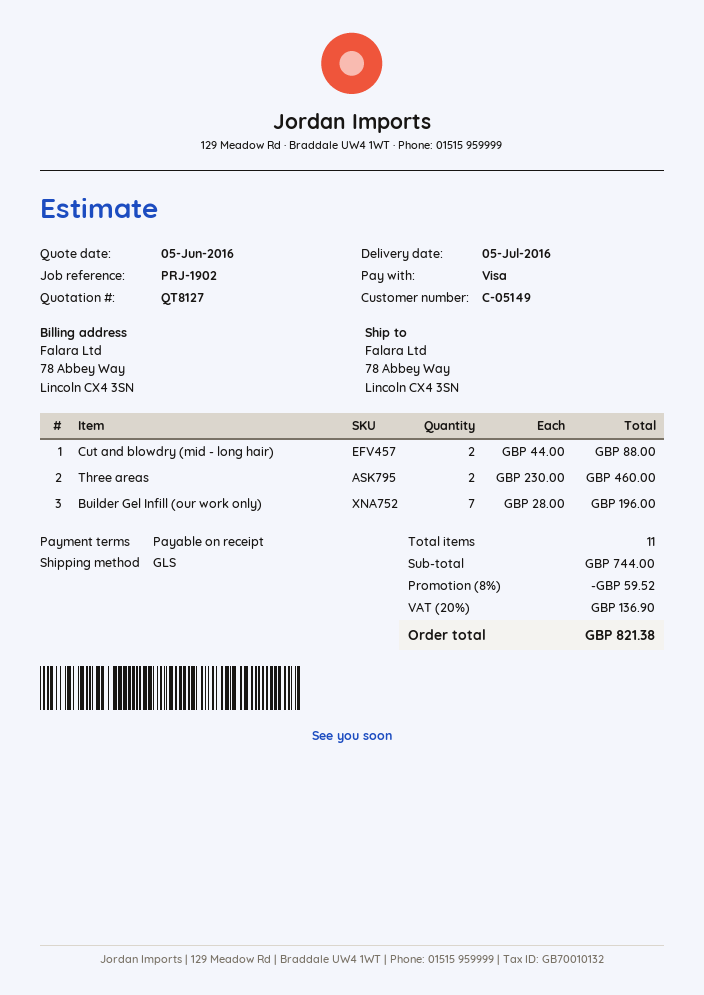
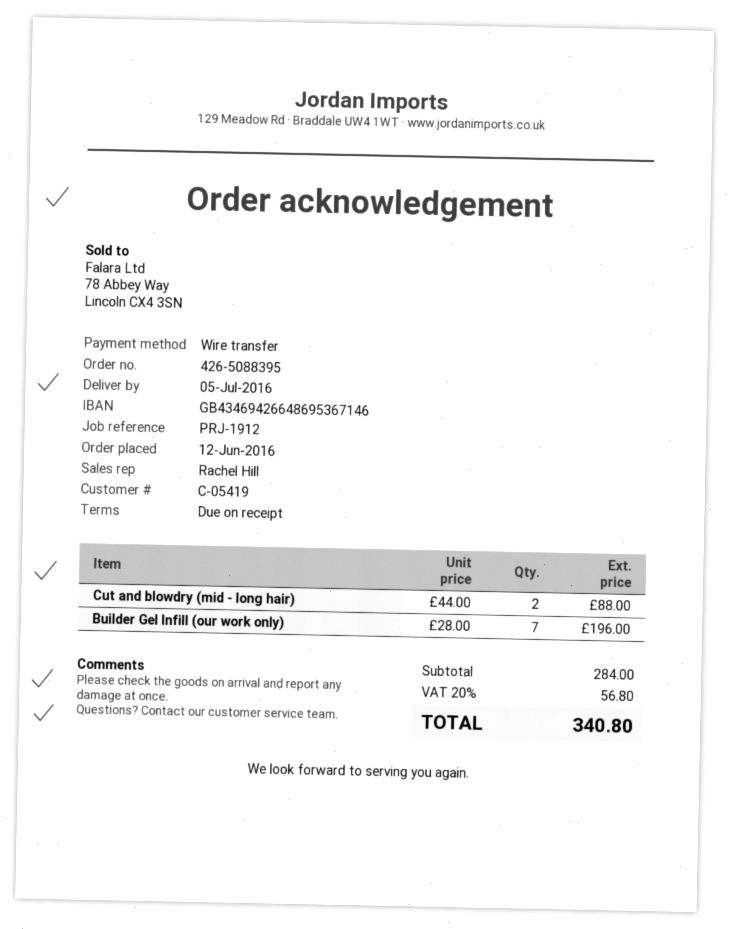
customer number: C-05149 -> C-05419
reference: PRJ-1902 -> PRJ-1912
payment method: Visa -> bank transfer
Three areas: 2 x 230.00 = 460.00 -> none
subtotal: 744.00 -> 284.00
discount: 8% = 59.52 -> none
tax: 20% = 136.90 -> 20% = 56.80
total: 821.38 -> 340.80

